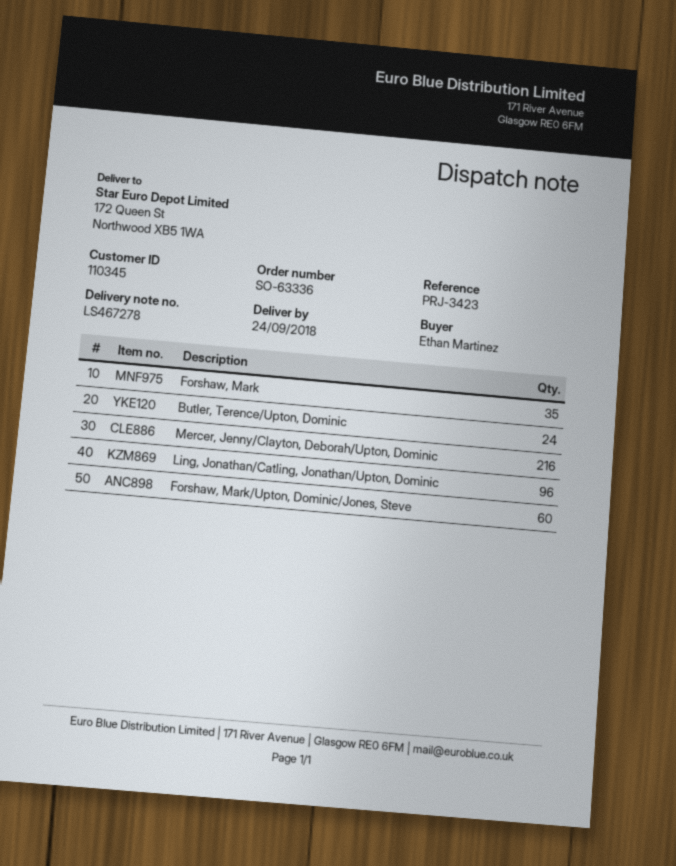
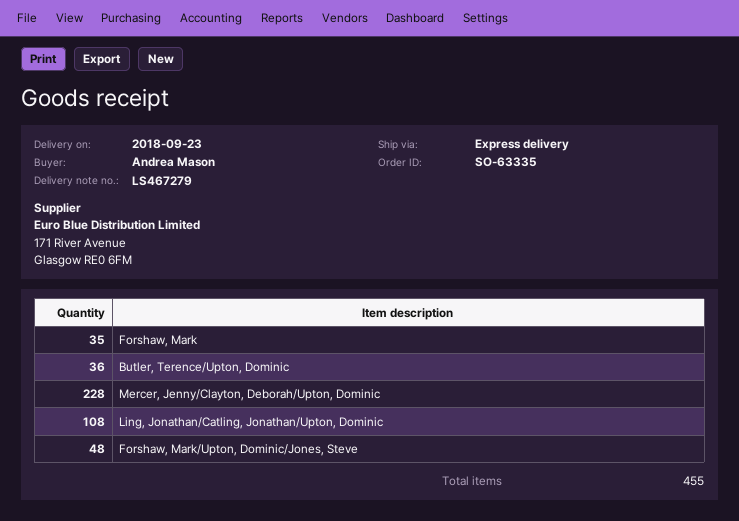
order number: SO-63336 -> SO-63335
delivery note number: LS467278 -> LS467279
delivery date: 2018-09-24 -> 2018-09-23
ordered by: Ethan Martinez -> Andrea Mason
Butler, Terence/Upton, Dominic: 24 -> 36
Mercer, Jenny/Clayton, Deborah/Upton, Dominic: 216 -> 228
Ling, Jonathan/Catling, Jonathan/Upton, Dominic: 96 -> 108
Forshaw, Mark/Upton, Dominic/Jones, Steve: 60 -> 48

